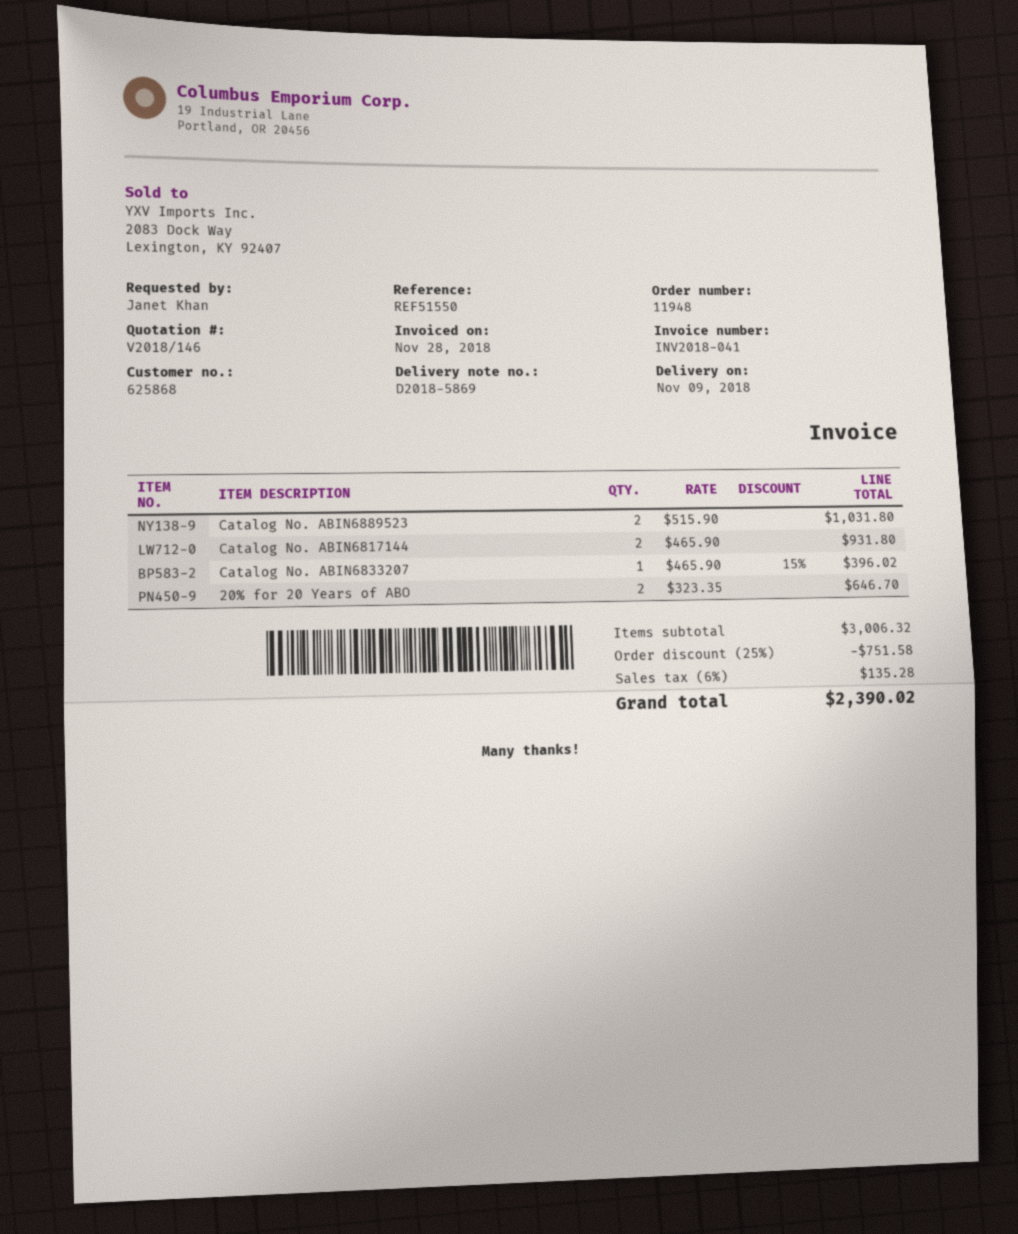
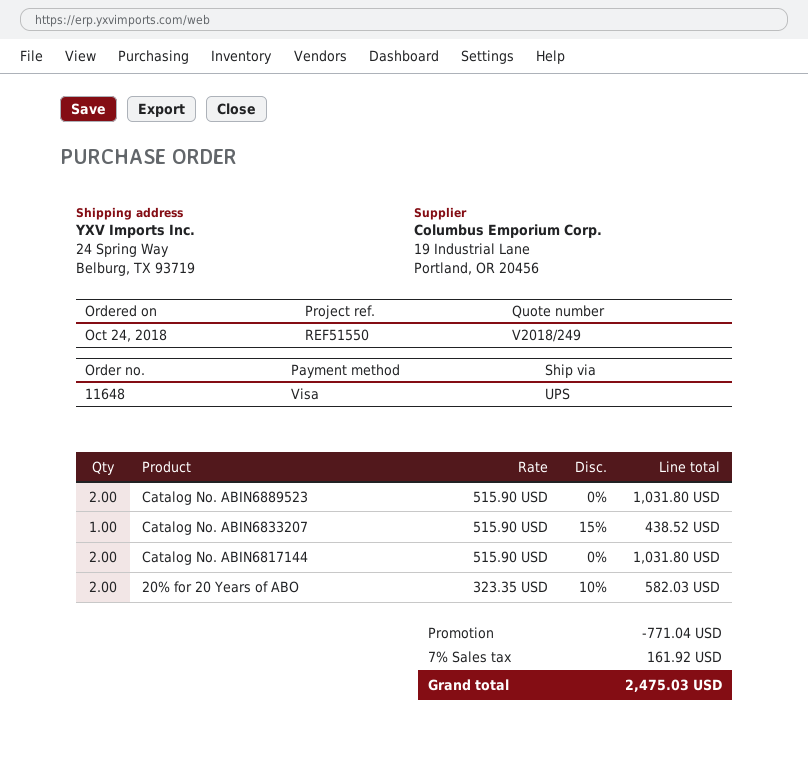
quote number: V2018/146 -> V2018/249
order number: 11948 -> 11648
Catalog No. ABIN6817144: 2 x 465.90 = 931.80 -> 2 x 515.90 = 1031.80
Catalog No. ABIN6833207: 1 x 465.90 - 15% = 396.02 -> 1 x 515.90 - 15% = 438.52
20% for 20 Years of ABO: 2 x 323.35 = 646.70 -> 2 x 323.35 - 10% = 582.03
discount: 751.58 -> 771.04
tax: 6% = 135.28 -> 7% = 161.92
total: 2390.02 -> 2475.03

